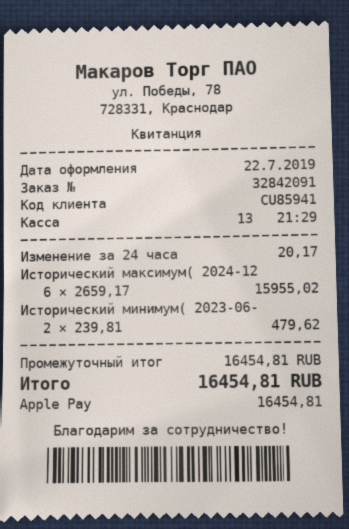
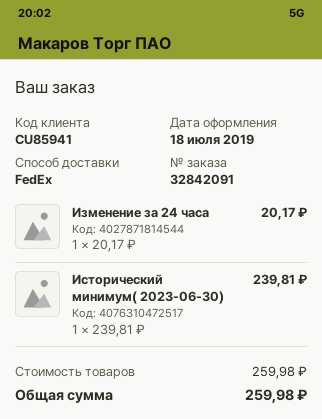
order date: 2019-07-22 -> 2019-07-18
Исторический максимум( 2024-12: 6 x 2659.17 = 15955.02 -> none
Исторический минимум( 2023-06-: 2 x 239.81 = 479.62 -> 1 x 239.81 = 239.81
subtotal: 16454.81 -> 259.98
total: 16454.81 -> 259.98

